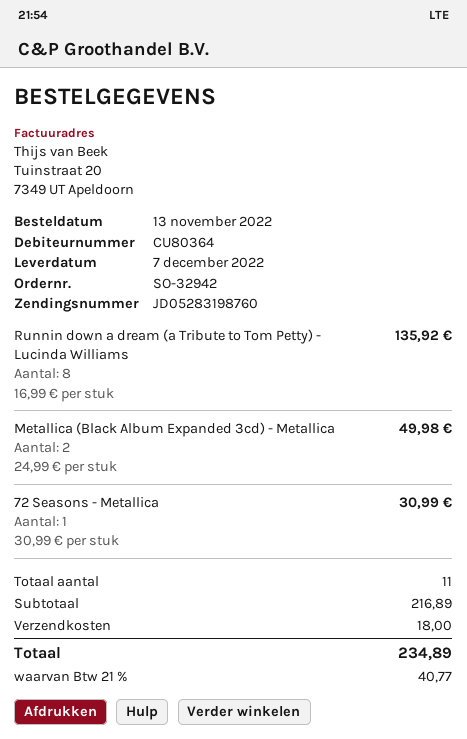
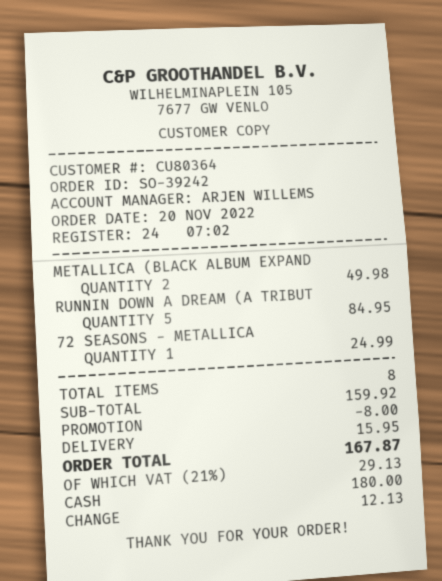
order number: SO-32942 -> SO-39242
order date: 2022-11-13 -> 2022-11-20
Runnin down a dream (a Tribute to Tom Petty) - Lucinda Williams: 8 for 135.92 -> 5 for 84.95
72 Seasons - Metallica: 1 for 30.99 -> 1 for 24.99
total quantity: 11 -> 8
subtotal: 216.89 -> 159.92
discount: none -> 8.00
shipping: 18.00 -> 15.95
tax: 21% = 40.77 -> 21% = 29.13
total: 234.89 -> 167.87

